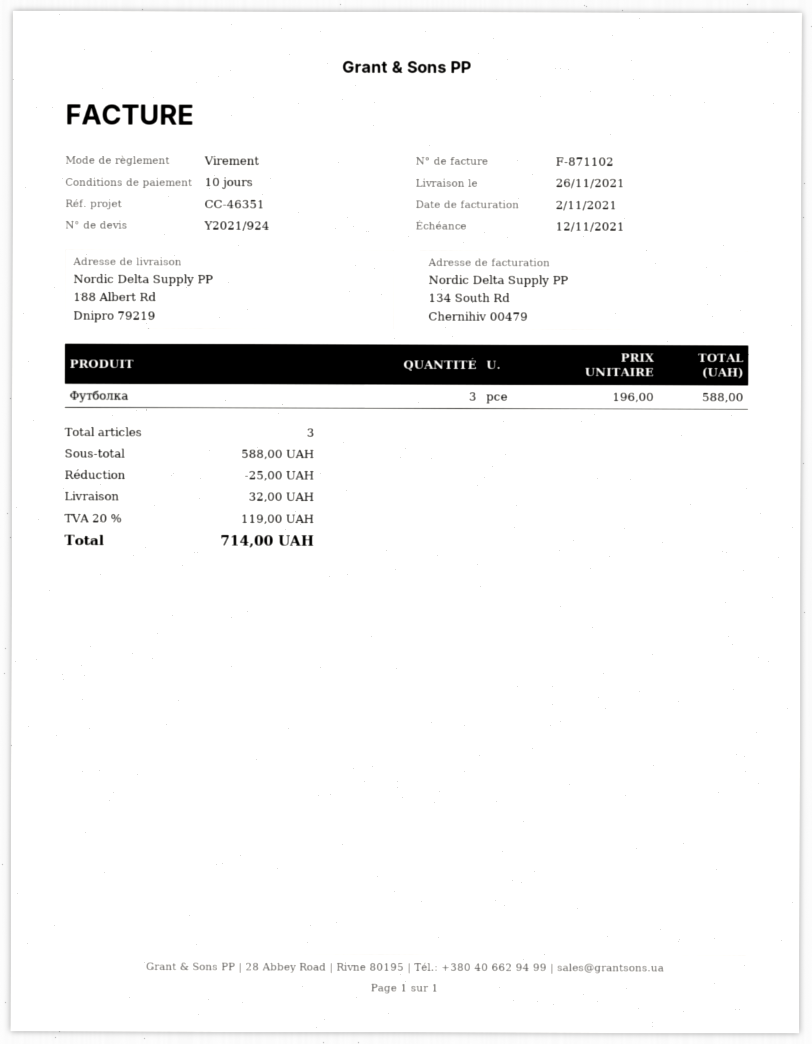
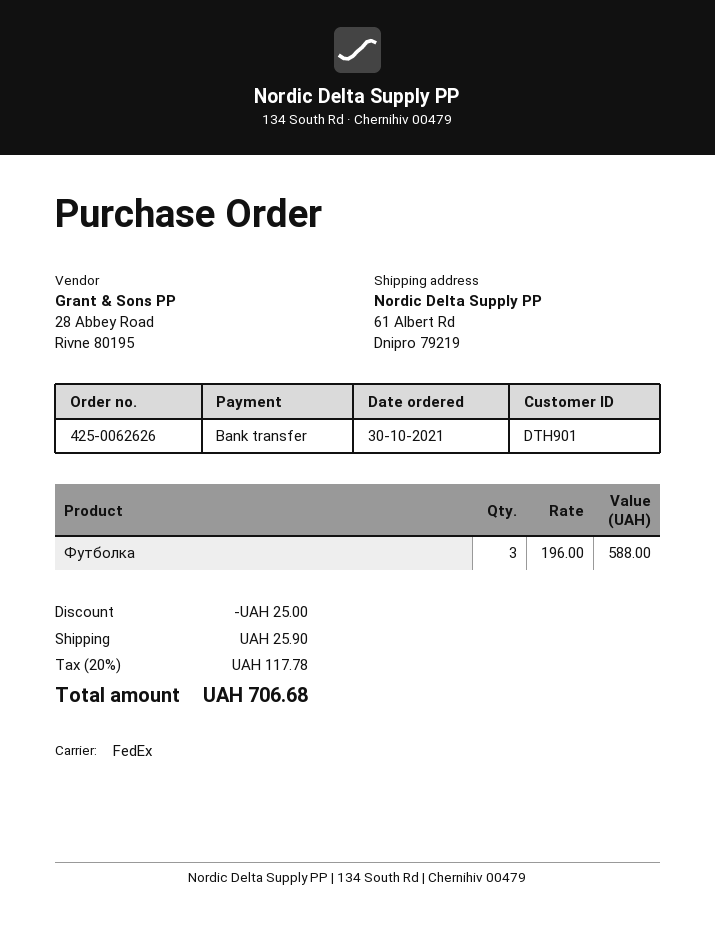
ship to: 188 Albert Rd, Dnipro 79219 -> 61 Albert Rd, Dnipro 79219
shipping: 32.00 -> 25.90
tax: 20% = 119.00 -> 20% = 117.78
total: 714.00 -> 706.68

